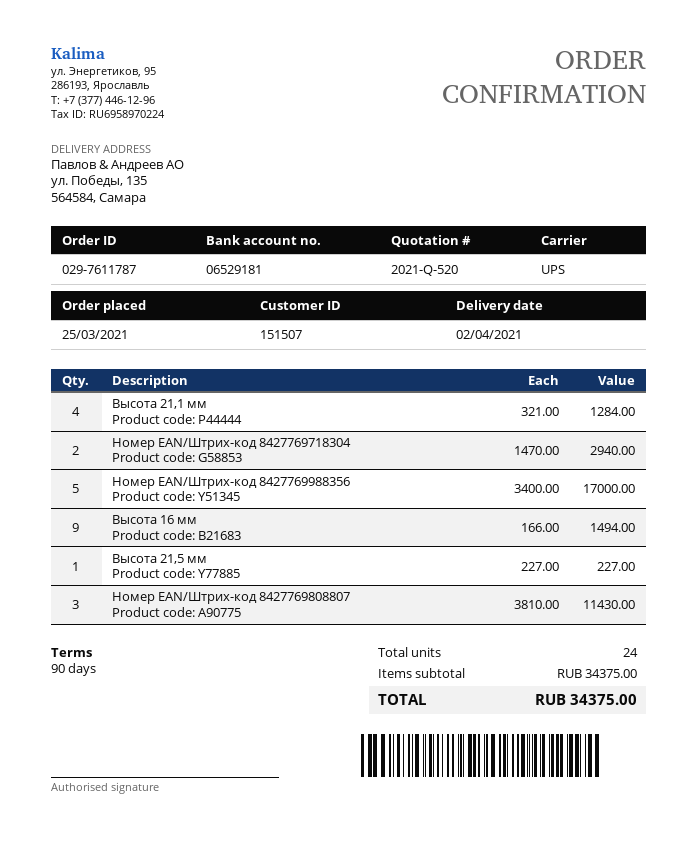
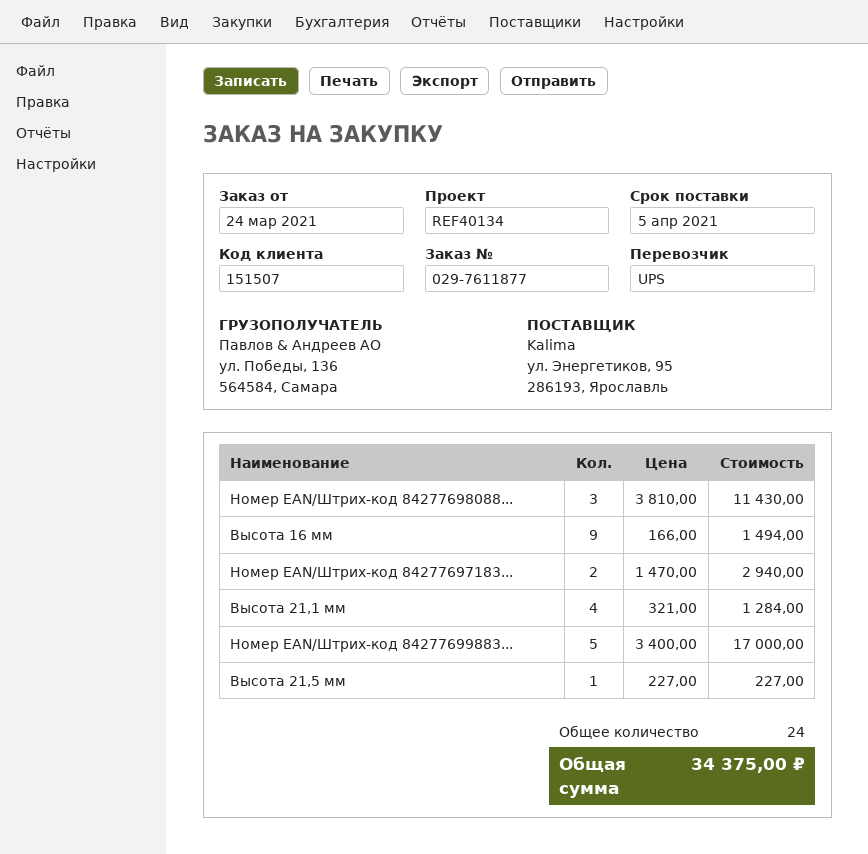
order number: 029-7611787 -> 029-7611877
order date: 2021-03-25 -> 2021-03-24
delivery date: 2021-04-02 -> 2021-04-05
ship to: ул. Победы, 135, 564584, Самара -> ул. Победы, 136, 564584, Самара

